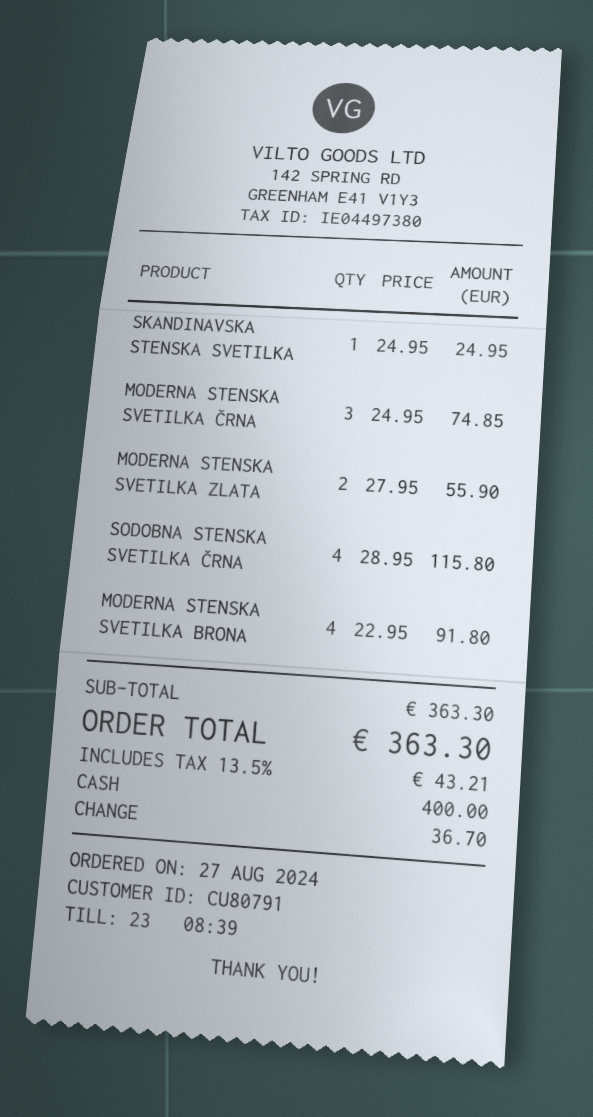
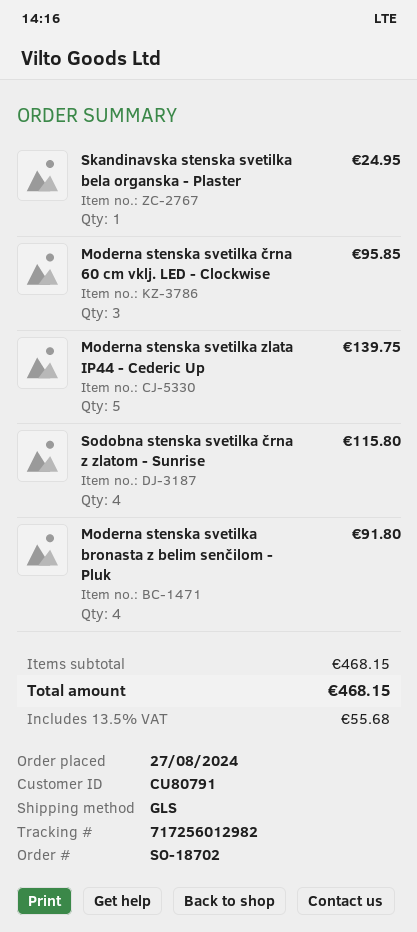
MODERNA STENSKA SVETILKA ČRNA: 3 for 74.85 -> 3 for 95.85
MODERNA STENSKA SVETILKA ZLATA: 2 for 55.90 -> 5 for 139.75
subtotal: 363.30 -> 468.15
tax: 13.5% = 43.21 -> 13.5% = 55.68
total: 363.30 -> 468.15

